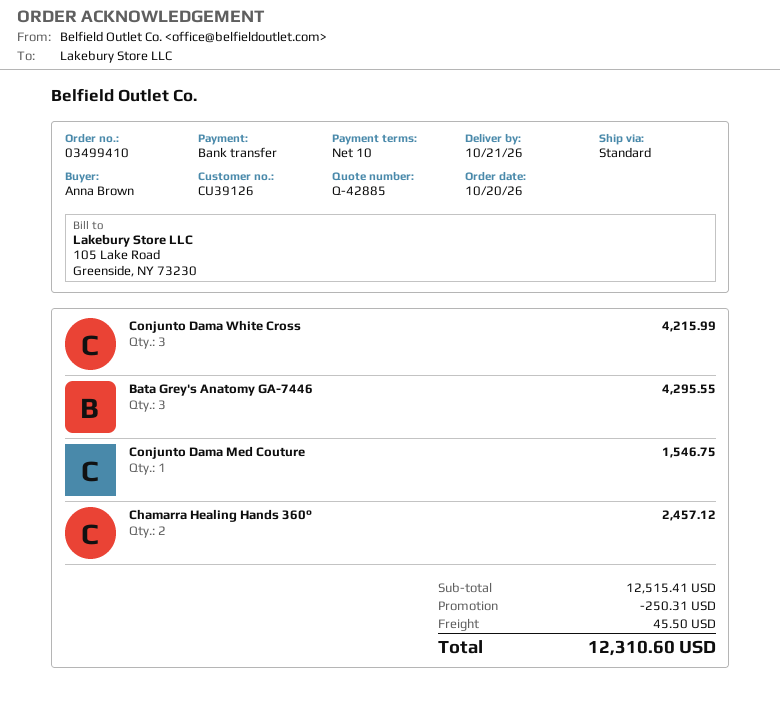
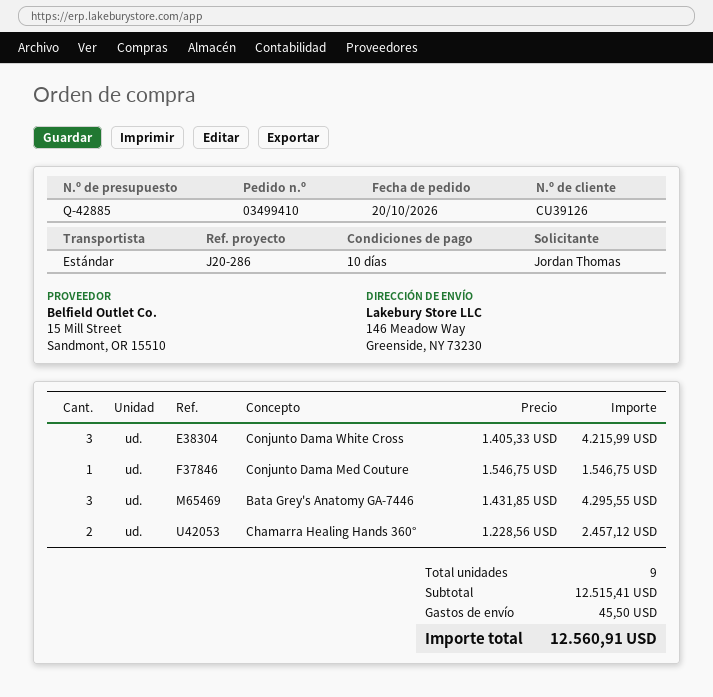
ordered by: Anna Brown -> Jordan Thomas
discount: 250.31 -> none
total: 12310.60 -> 12560.91

